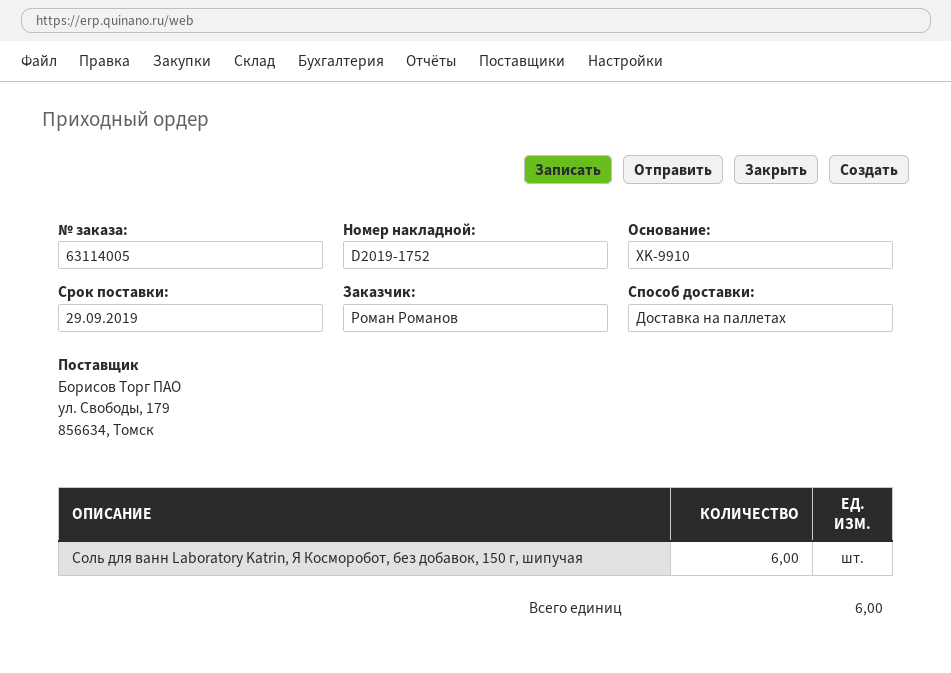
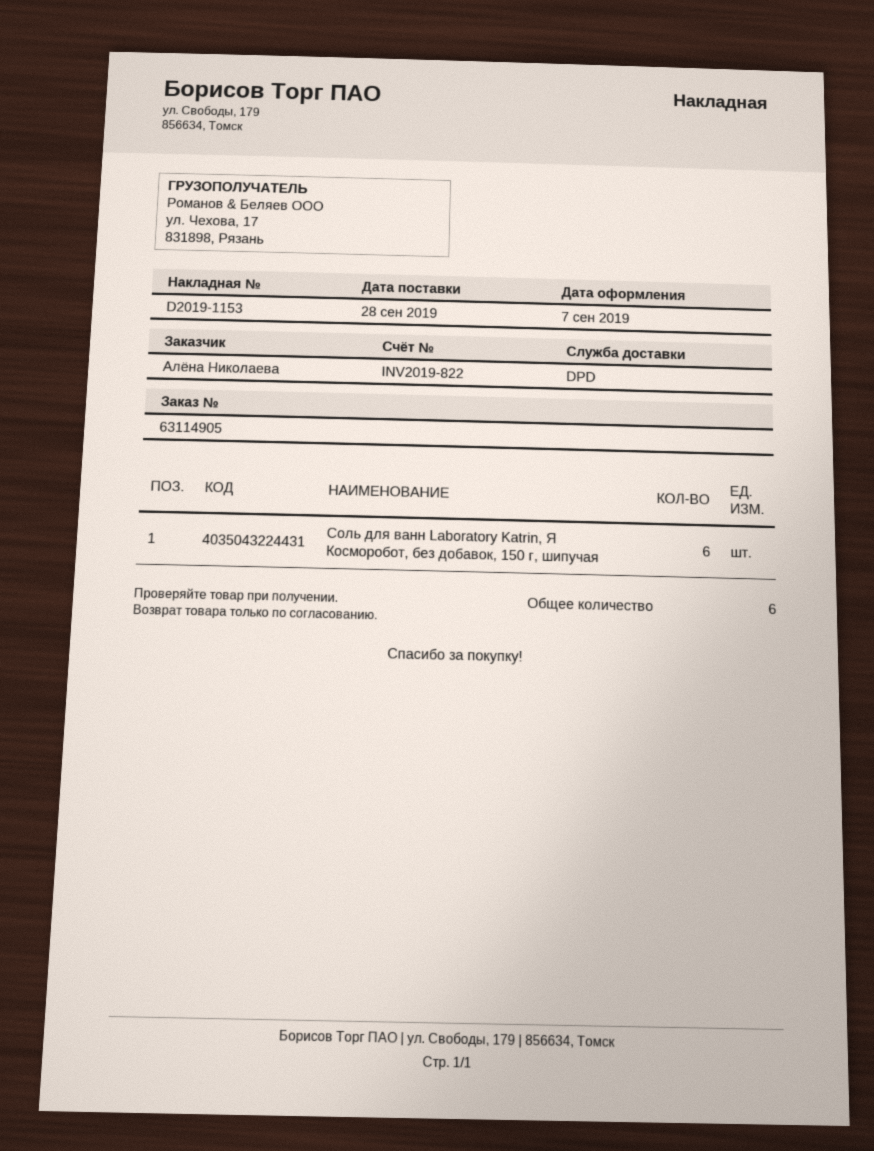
order number: 63114005 -> 63114905
delivery note number: D2019-1752 -> D2019-1153
delivery date: 2019-09-29 -> 2019-09-28
ordered by: Роман Романов -> Алёна Николаева
shipping method: pallet freight -> DPD

